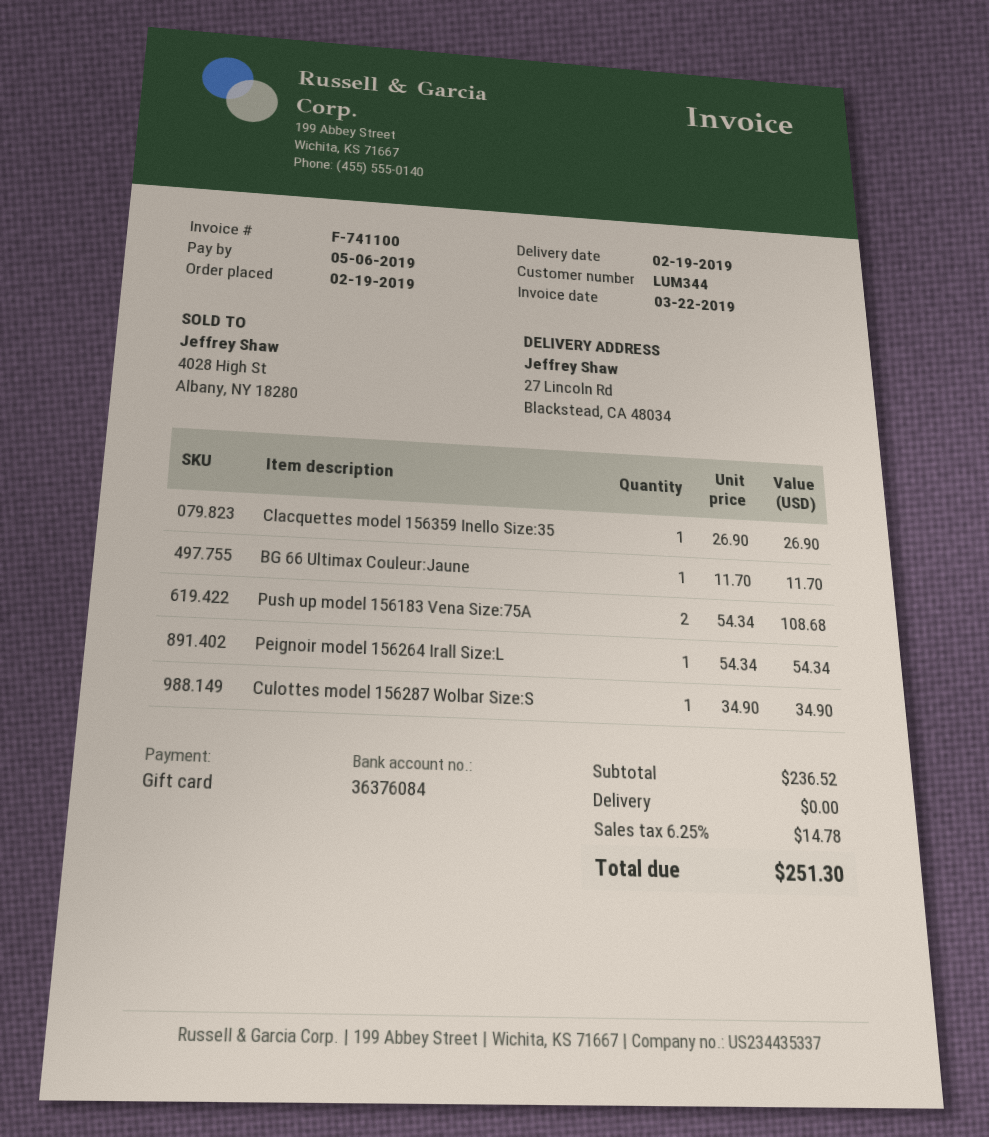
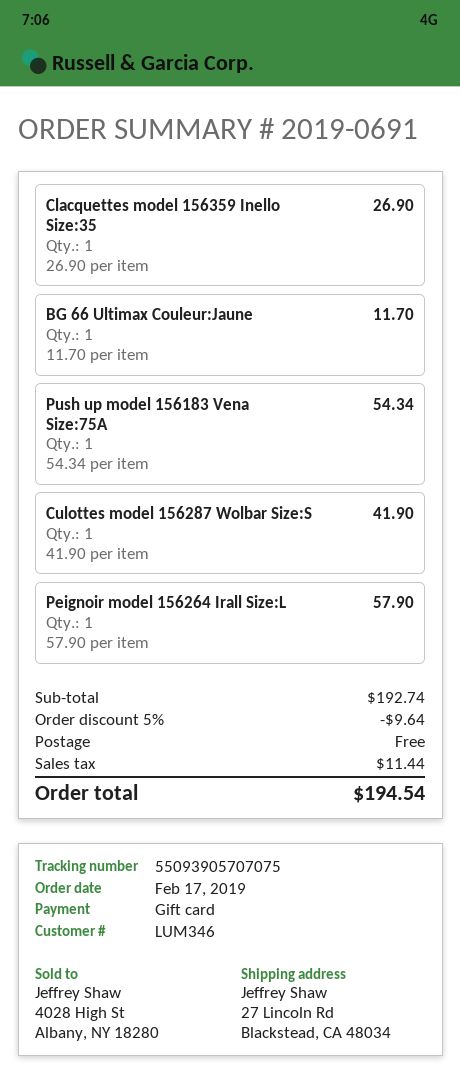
order date: 2019-02-19 -> 2019-02-17
customer number: LUM344 -> LUM346
Push up model 156183 Vena Size:75A: 2 x 54.34 = 108.68 -> 1 x 54.34 = 54.34
Peignoir model 156264 Irall Size:L: 1 x 54.34 = 54.34 -> 1 x 57.90 = 57.90
Culottes model 156287 Wolbar Size:S: 1 x 34.90 = 34.90 -> 1 x 41.90 = 41.90
subtotal: 236.52 -> 192.74
discount: none -> 5% = 9.64
tax: 14.78 -> 11.44
total: 251.30 -> 194.54

